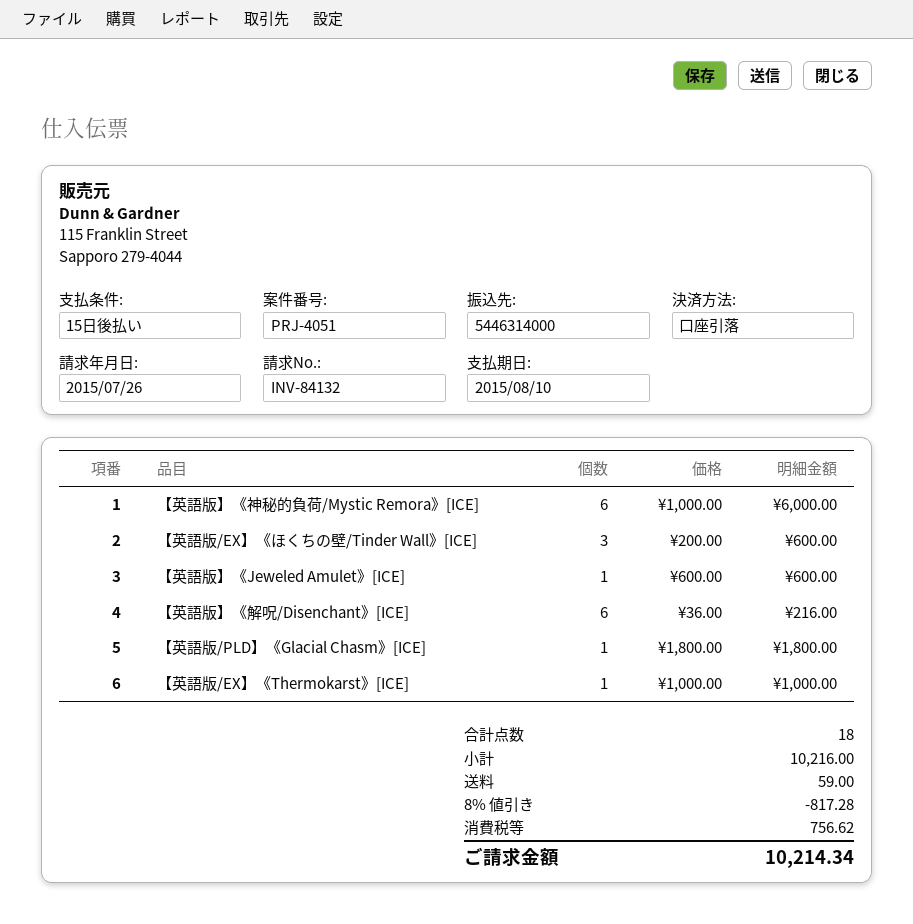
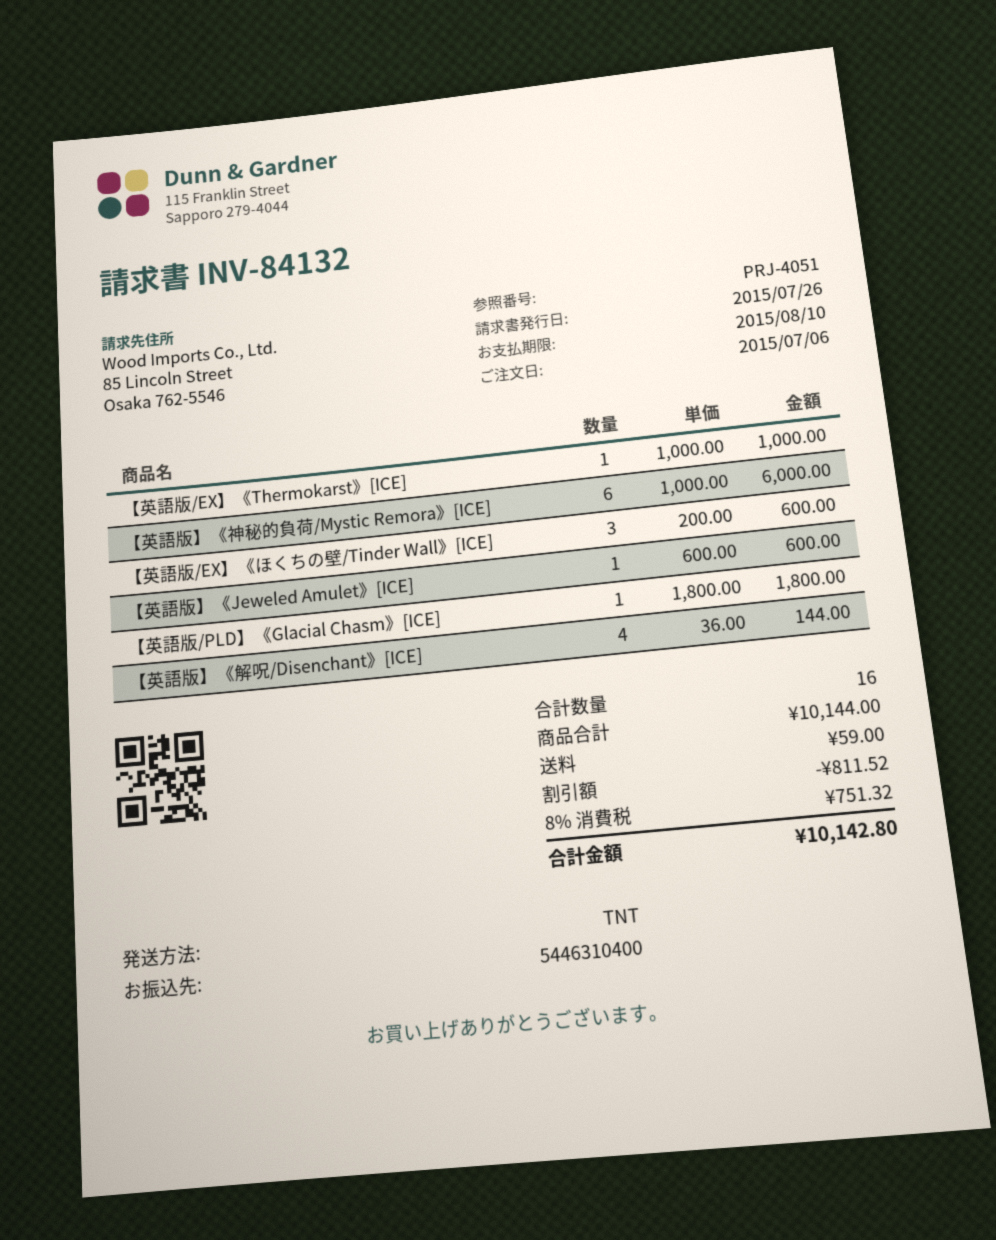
bank account: 5446314000 -> 5446310400
【英語版】《解呪/Disenchant》[ICE]: 6 x 36.00 = 216.00 -> 4 x 36.00 = 144.00
total quantity: 18 -> 16
subtotal: 10216.00 -> 10144.00
discount: 817.28 -> 811.52
tax: 756.62 -> 751.32
total: 10214.34 -> 10142.80

